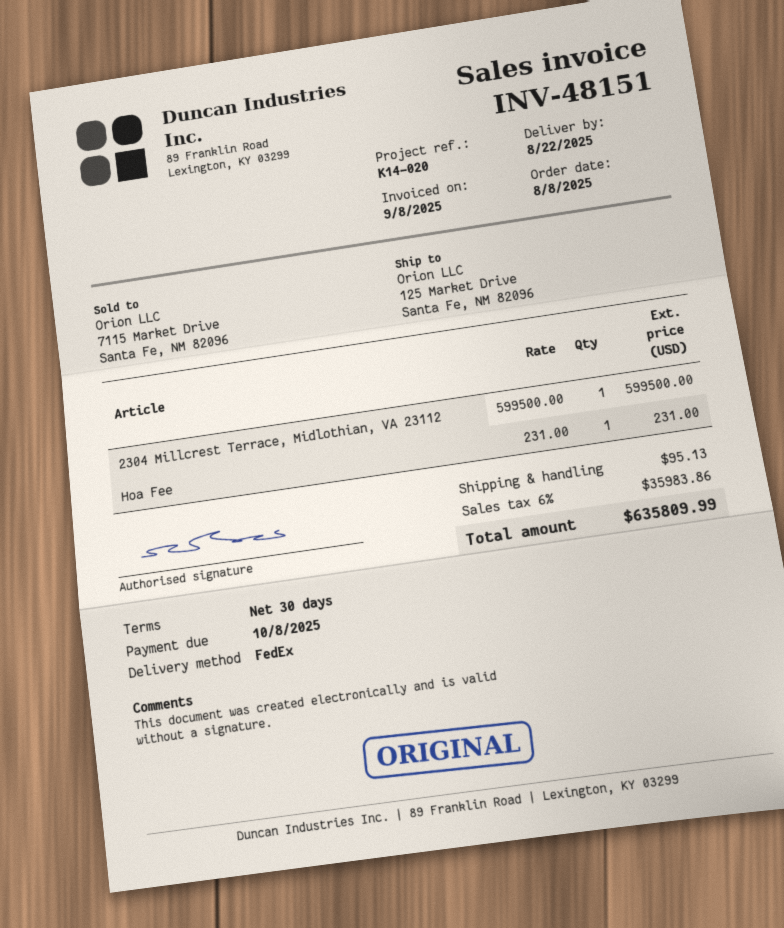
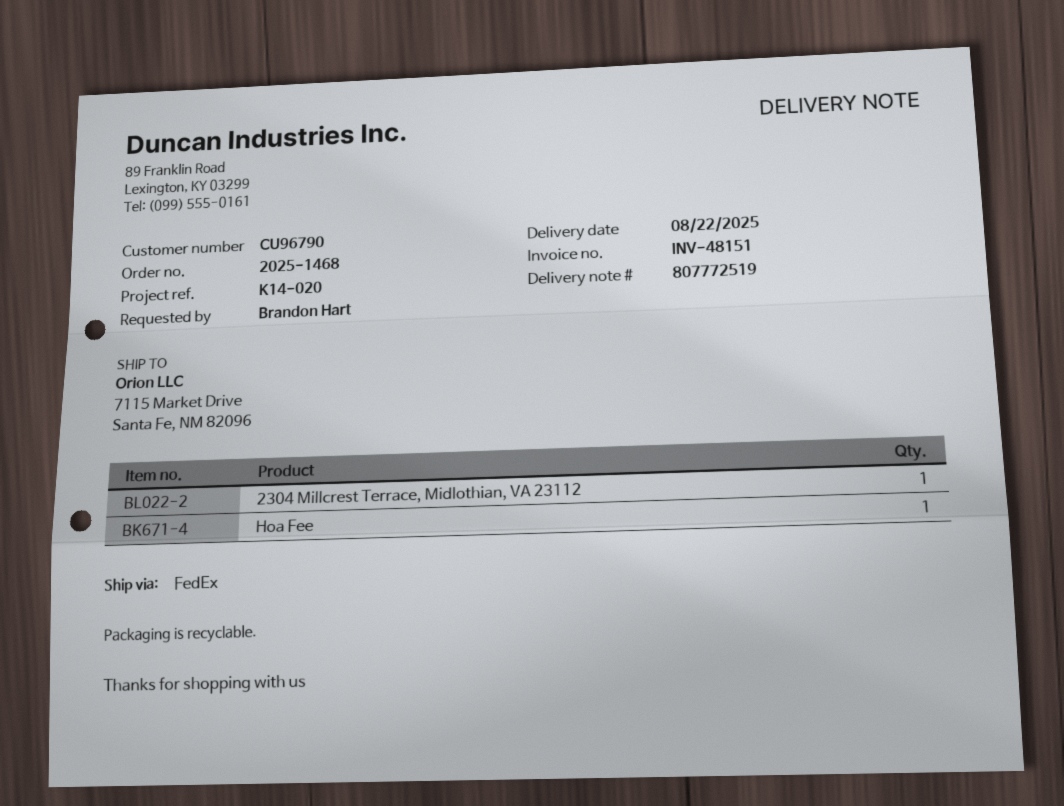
ship to: 125 Market Drive, Santa Fe, NM 82096 -> 7115 Market Drive, Santa Fe, NM 82096

